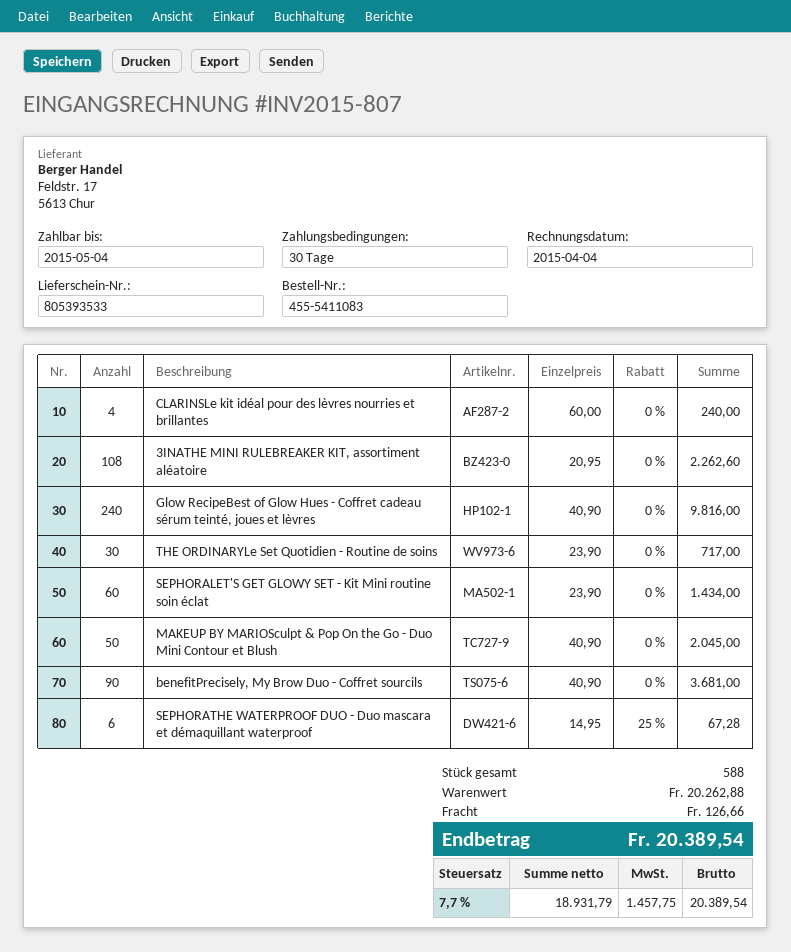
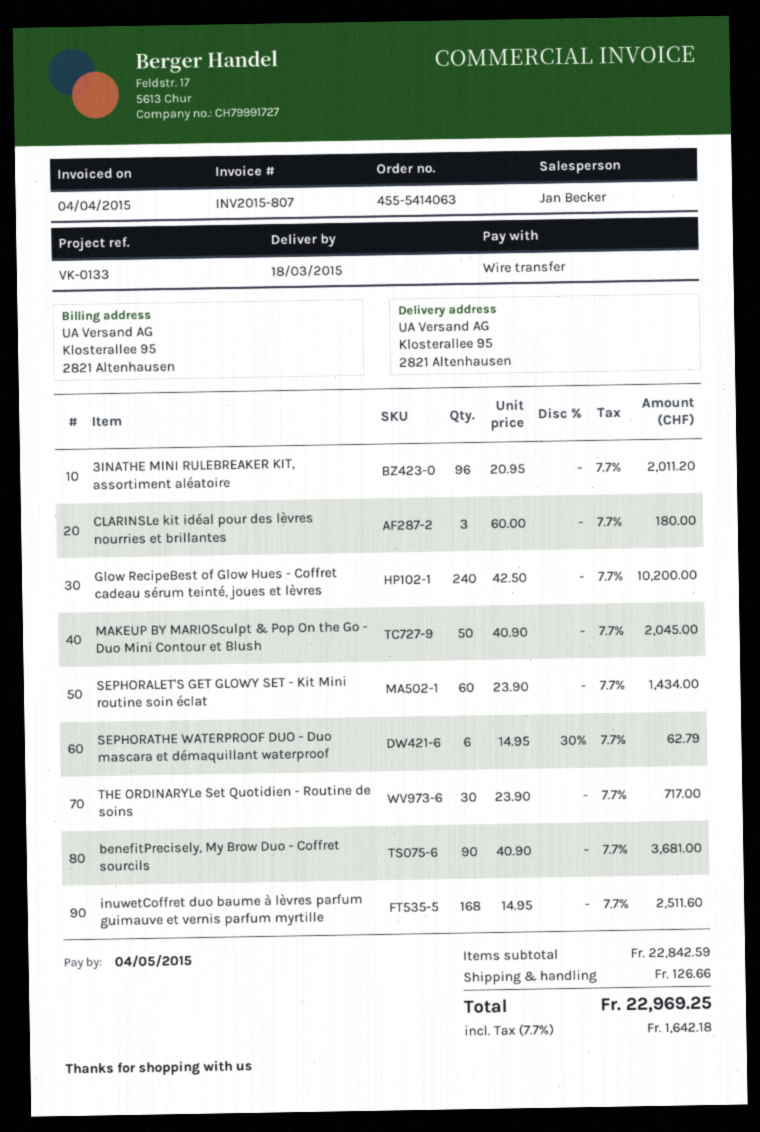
order number: 455-5411083 -> 455-5414063
CLARINSLe kit idéal pour des lèvres nourries et brillantes: 4 x 60.00 = 240.00 -> 3 x 60.00 = 180.00
3INATHE MINI RULEBREAKER KIT, assortiment aléatoire: 108 x 20.95 = 2262.60 -> 96 x 20.95 = 2011.20
Glow RecipeBest of Glow Hues - Coffret cadeau sérum teinté, joues et lèvres: 240 x 40.90 = 9816.00 -> 240 x 42.50 = 10200.00
SEPHORATHE WATERPROOF DUO - Duo mascara et démaquillant waterproof: 6 x 14.95 - 25% = 67.28 -> 6 x 14.95 - 30% = 62.79
inuwetCoffret duo baume à lèvres parfum guimauve et vernis parfum myrtille: none -> 168 x 14.95 = 2511.60
subtotal: 20262.88 -> 22842.59
tax: 7.7% = 1457.75 -> 7.7% = 1642.18
total: 20389.54 -> 22969.25

